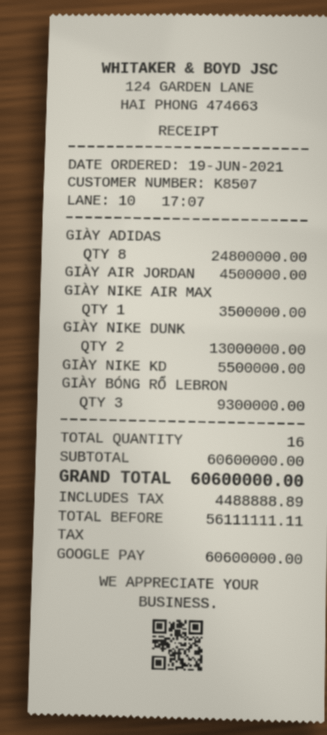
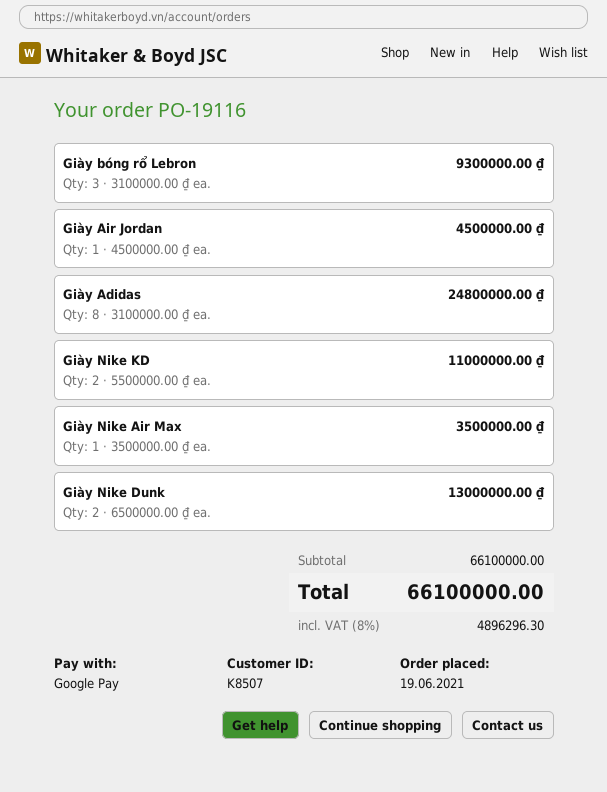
GIÀY NIKE KD: 1 for 5500000.00 -> 2 for 11000000.00
subtotal: 60600000.00 -> 66100000.00
tax: 4488888.89 -> 4896296.30
total: 60600000.00 -> 66100000.00

